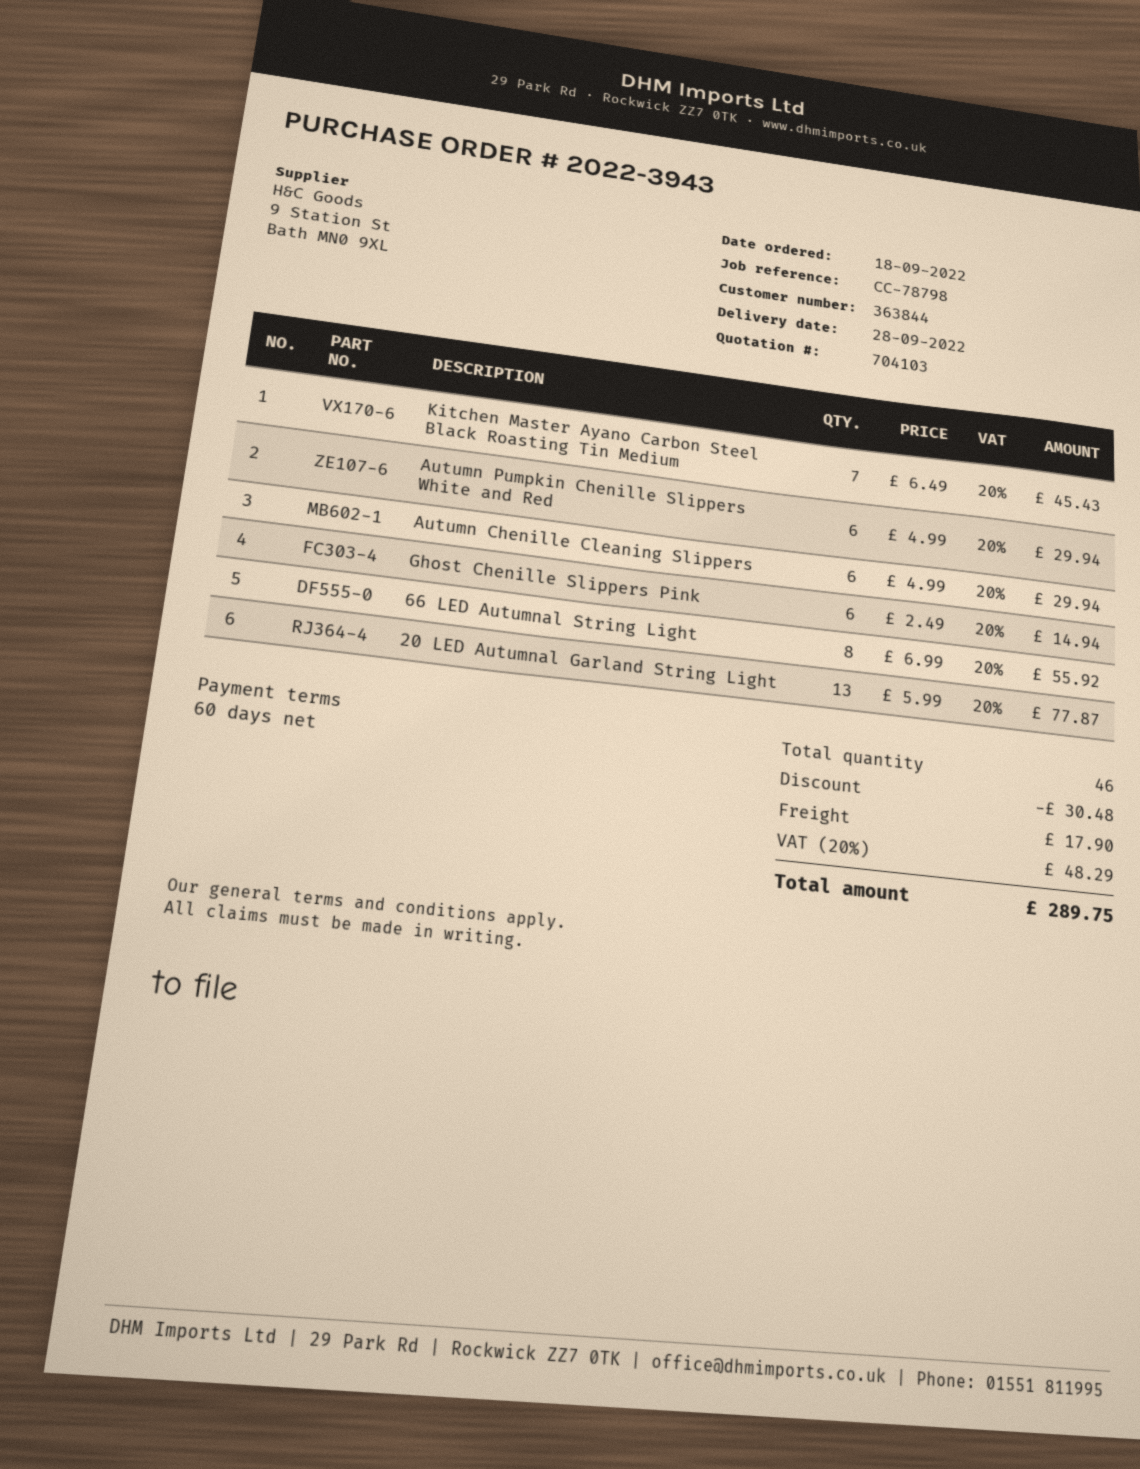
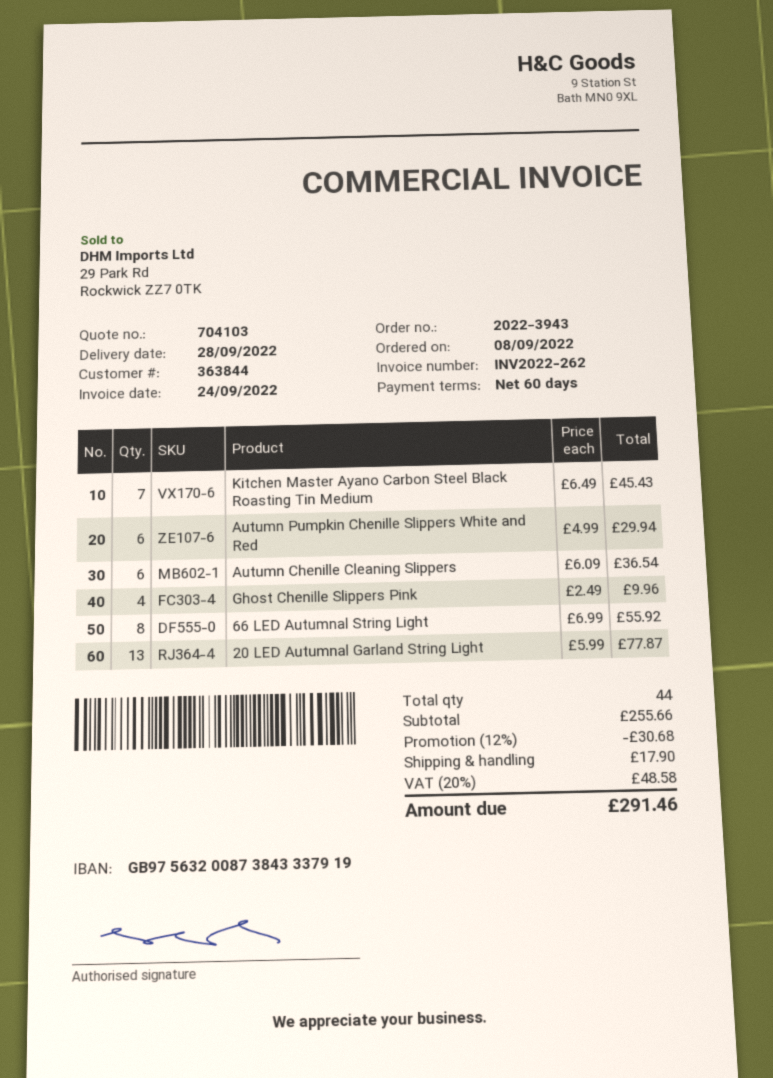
order date: 2022-09-18 -> 2022-09-08
Autumn Chenille Cleaning Slippers: 6 x 4.99 = 29.94 -> 6 x 6.09 = 36.54
Ghost Chenille Slippers Pink: 6 x 2.49 = 14.94 -> 4 x 2.49 = 9.96
total quantity: 46 -> 44
discount: 30.48 -> 30.68
tax: 20% = 48.29 -> 20% = 48.58
total: 289.75 -> 291.46

